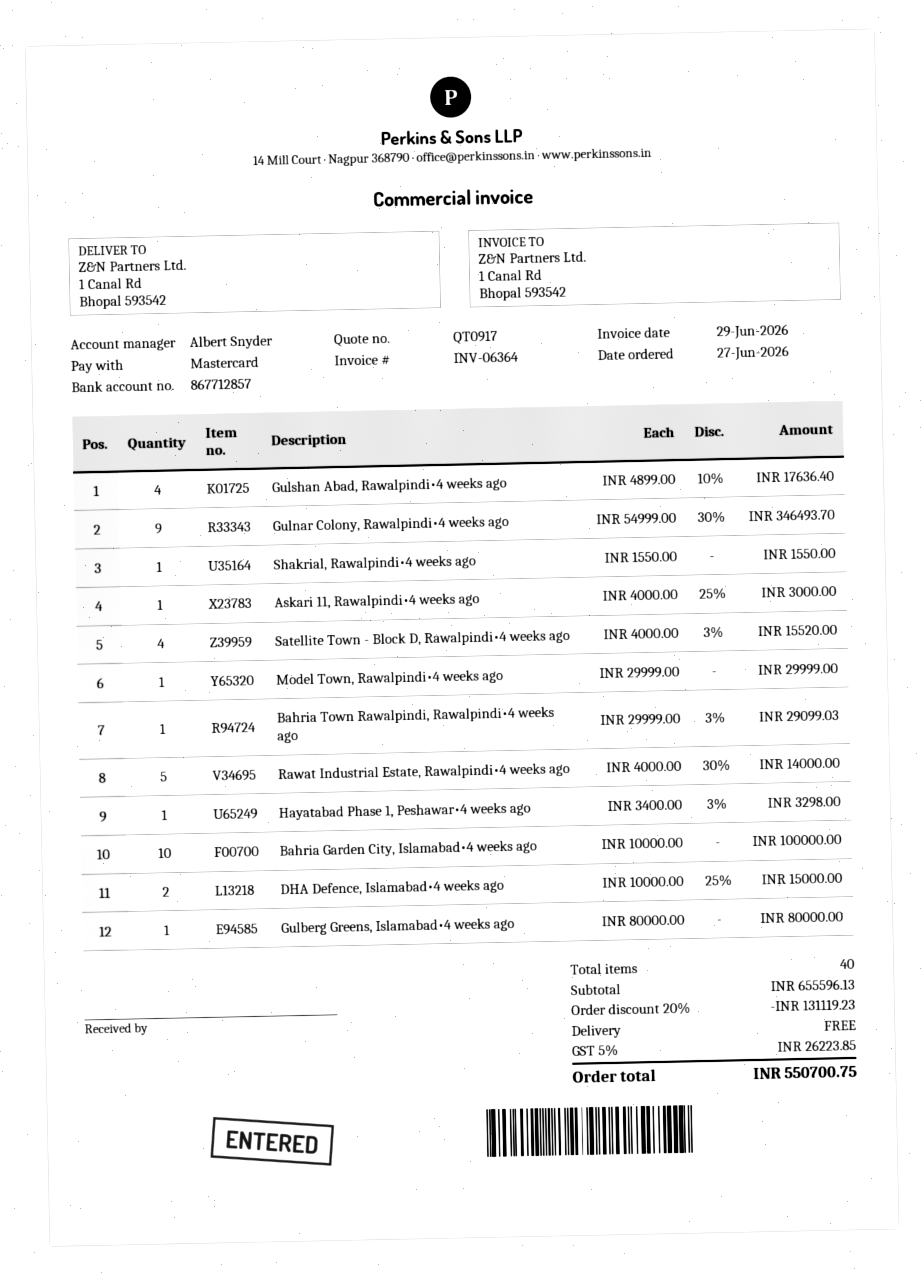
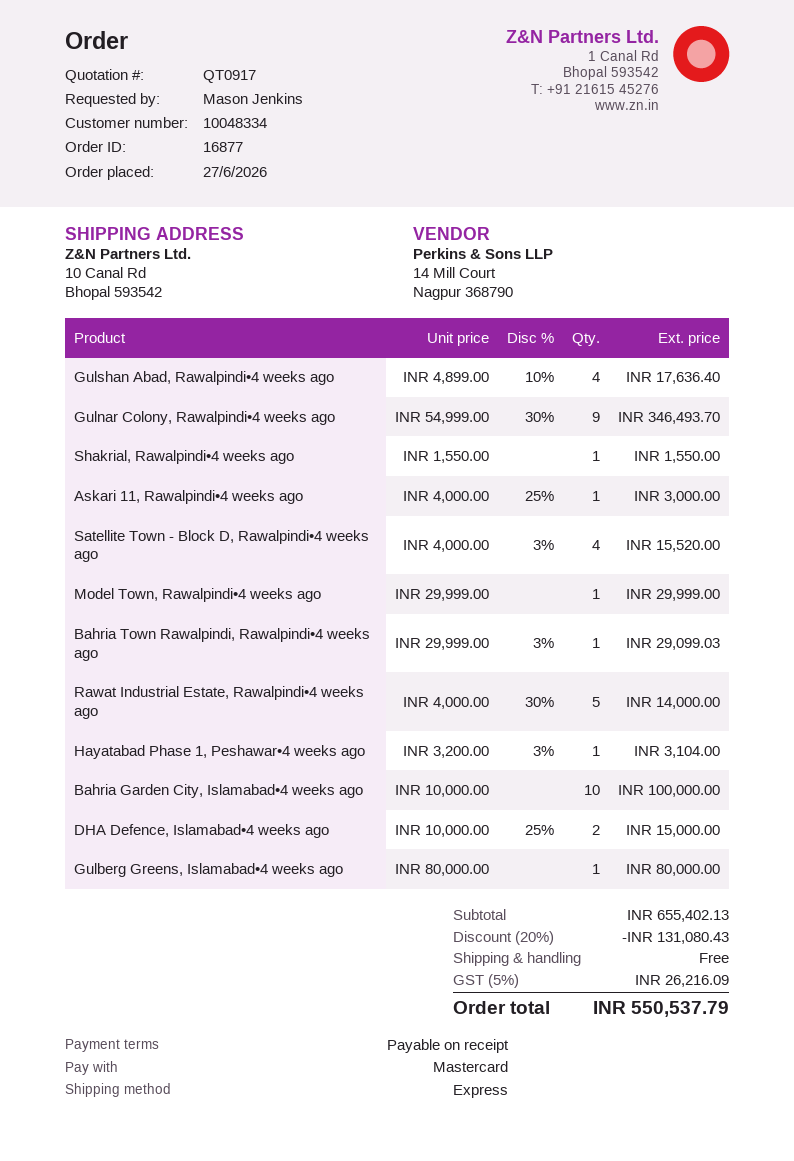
ship to: 1 Canal Rd, Bhopal 593542 -> 10 Canal Rd, Bhopal 593542
Hayatabad Phase 1, Peshawar•4 weeks ago: 1 x 3400.00 - 3% = 3298.00 -> 1 x 3200.00 - 3% = 3104.00
subtotal: 655596.13 -> 655402.13
discount: 20% = 131119.23 -> 20% = 131080.43
tax: 5% = 26223.85 -> 5% = 26216.09
total: 550700.75 -> 550537.79

